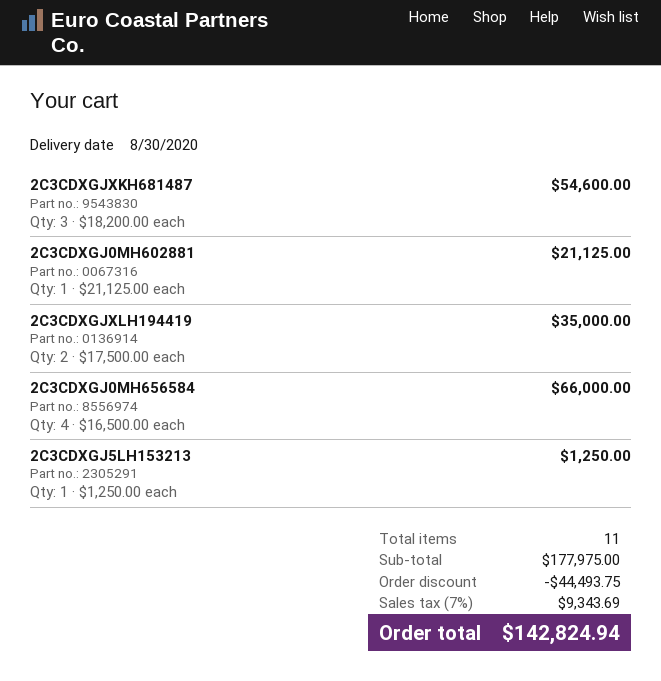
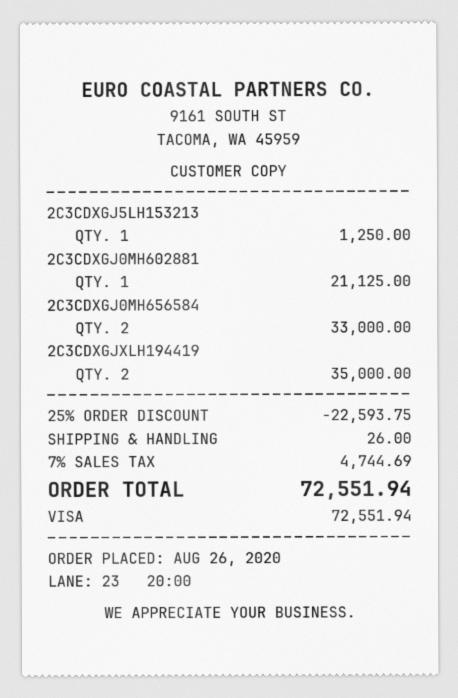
2C3CDXGJXKH681487: 3 for 54600.00 -> none
2C3CDXGJ0MH656584: 4 for 66000.00 -> 2 for 33000.00
discount: 44493.75 -> 22593.75
shipping: none -> 26.00
tax: 7% = 9343.69 -> 7% = 4744.69
total: 142824.94 -> 72551.94

